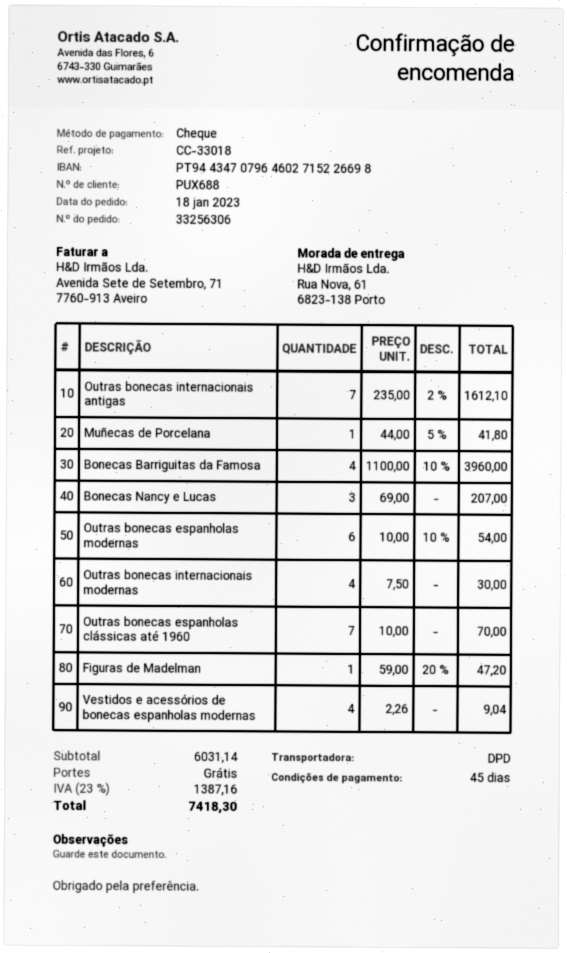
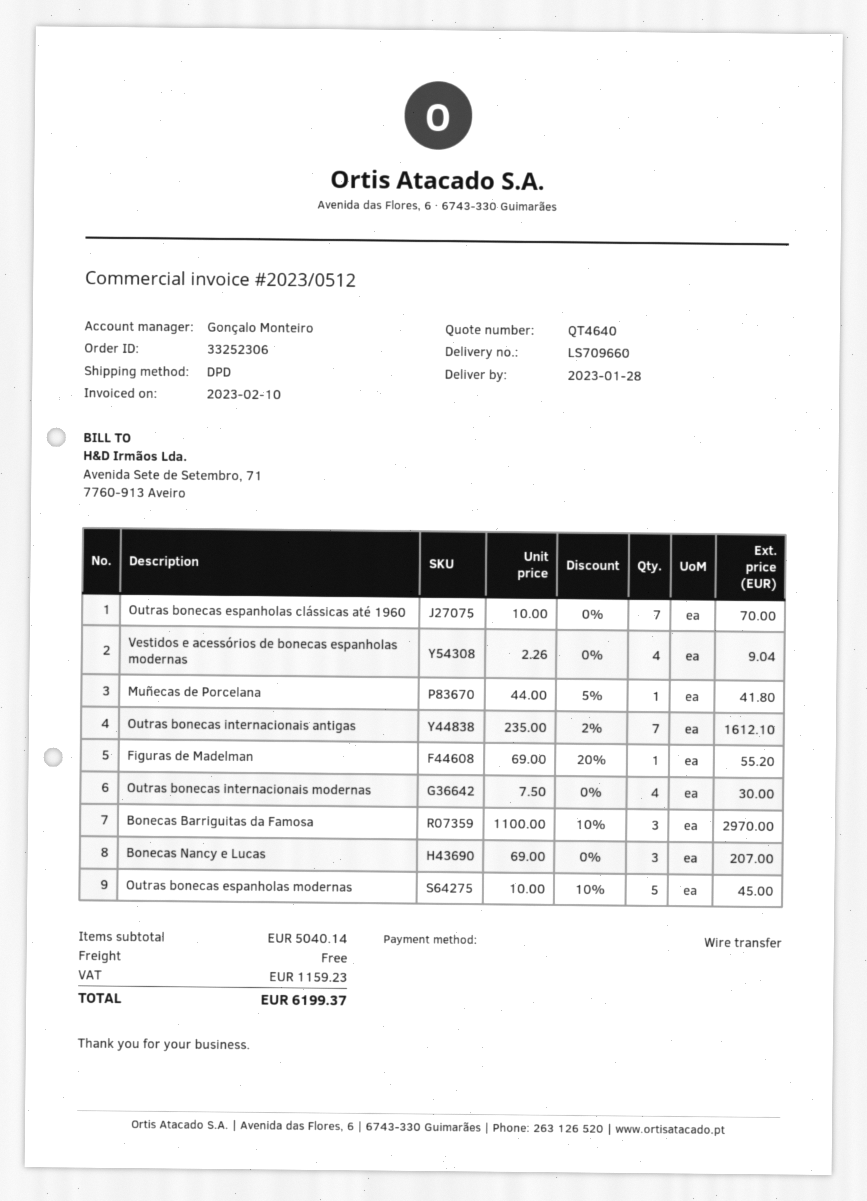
order number: 33256306 -> 33252306
payment method: cheque -> bank transfer
Bonecas Barriguitas da Famosa: 4 x 1100.00 - 10% = 3960.00 -> 3 x 1100.00 - 10% = 2970.00
Outras bonecas espanholas modernas: 6 x 10.00 - 10% = 54.00 -> 5 x 10.00 - 10% = 45.00
Figuras de Madelman: 1 x 59.00 - 20% = 47.20 -> 1 x 69.00 - 20% = 55.20
subtotal: 6031.14 -> 5040.14
tax: 1387.16 -> 1159.23
total: 7418.30 -> 6199.37

